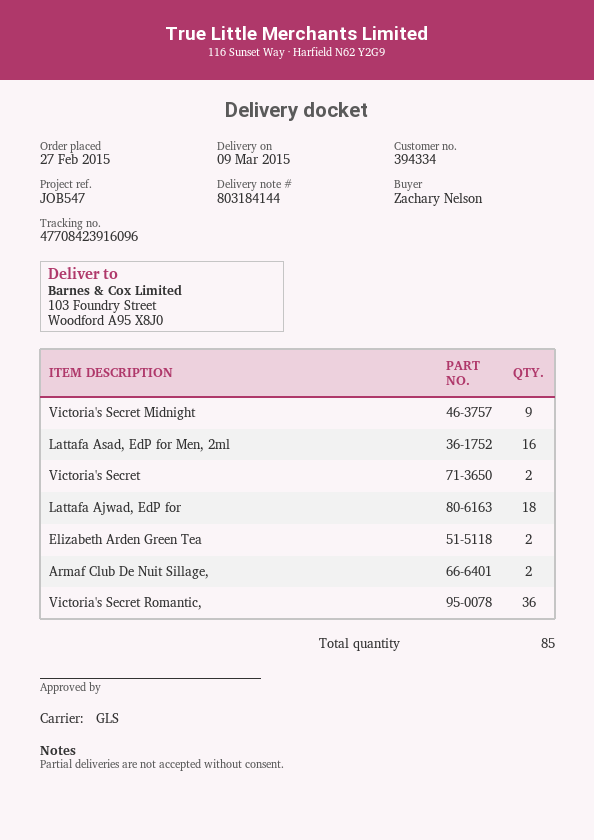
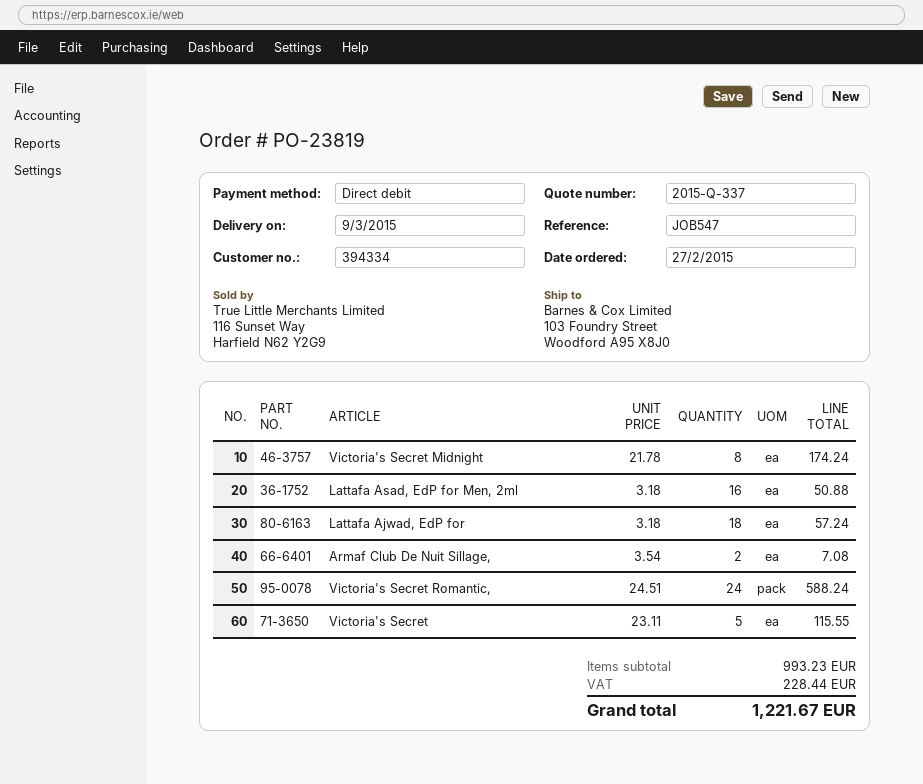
Victoria's Secret Midnight: 9 -> 8
Victoria's Secret: 2 -> 5
Elizabeth Arden Green Tea: 2 -> none
Victoria's Secret Romantic,: 36 -> 24

